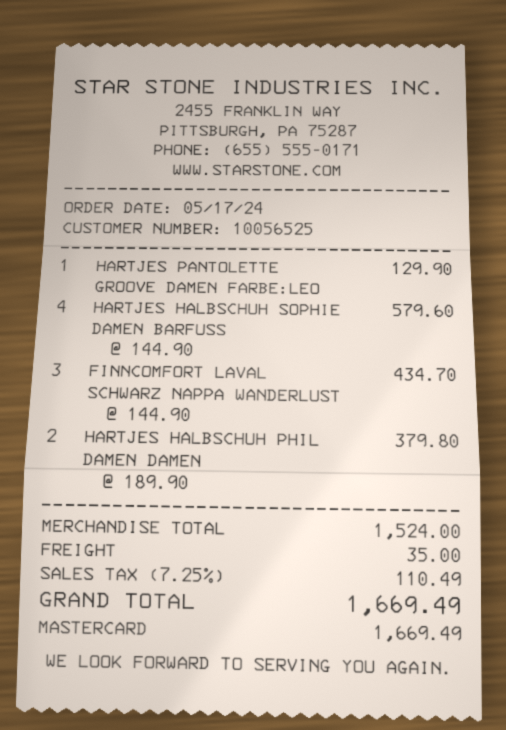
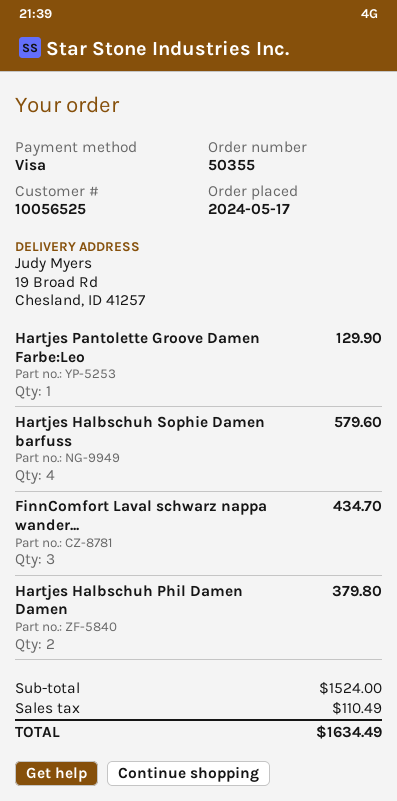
payment method: Mastercard -> Visa
shipping: 35.00 -> none
total: 1669.49 -> 1634.49

